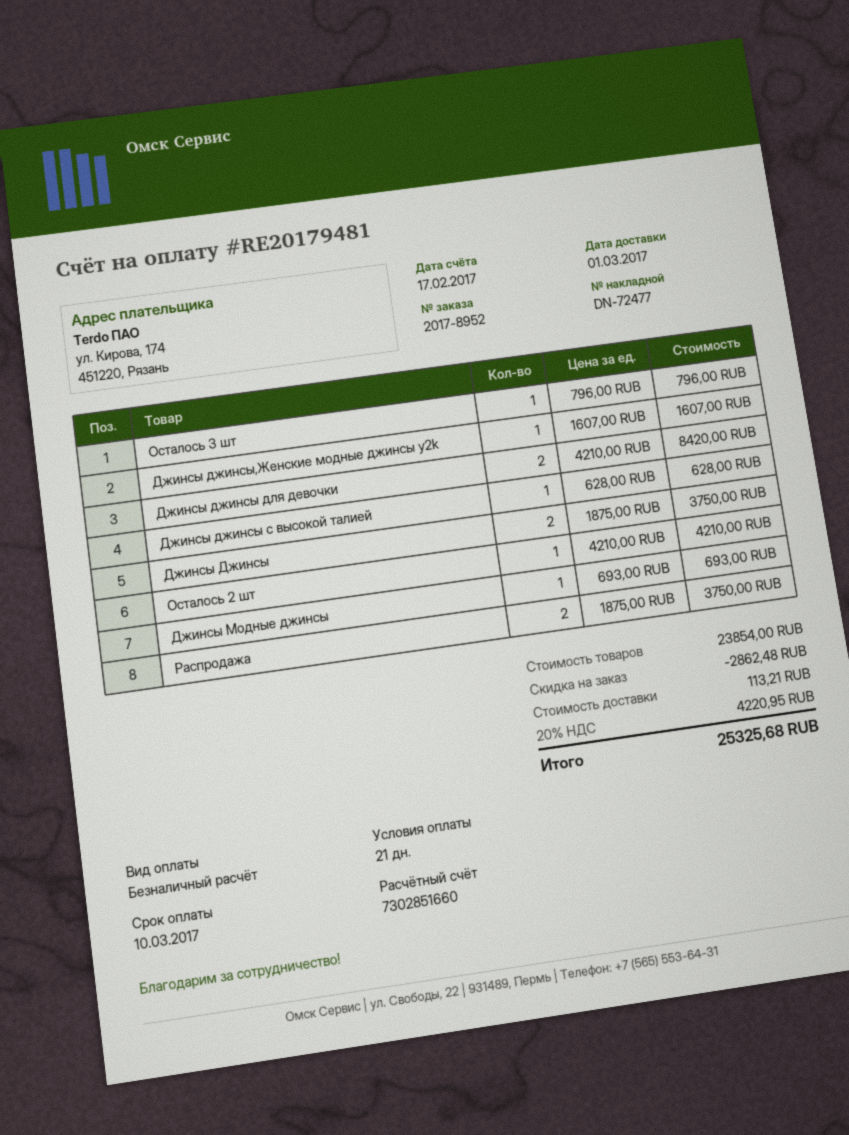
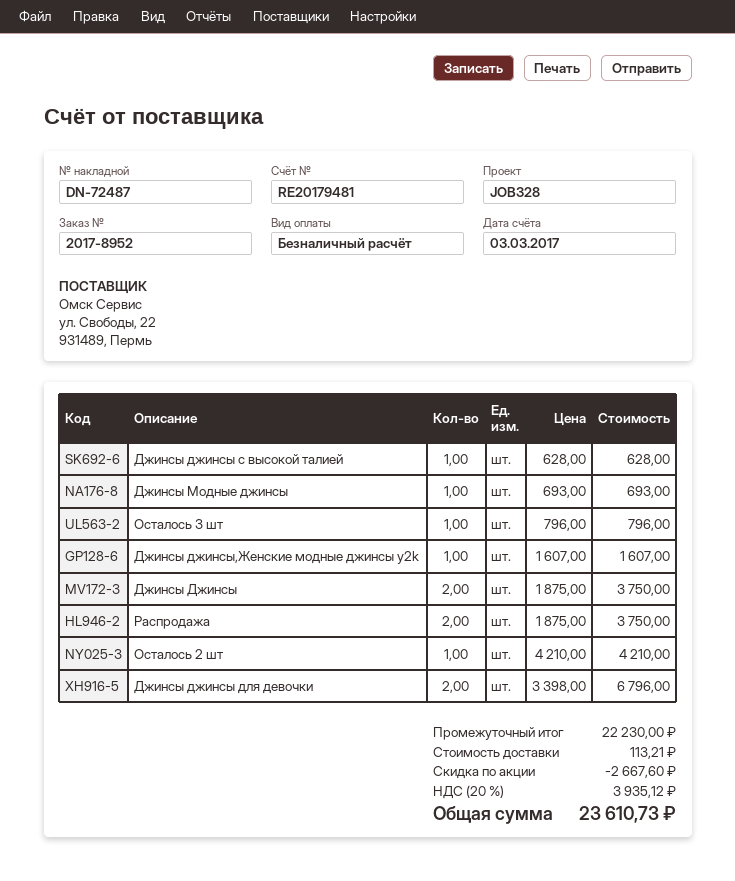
delivery note number: DN-72477 -> DN-72487
invoice date: 2017-02-17 -> 2017-03-03
Джинсы джинсы для девочки: 2 x 4210.00 = 8420.00 -> 2 x 3398.00 = 6796.00
subtotal: 23854.00 -> 22230.00
discount: 2862.48 -> 2667.60
tax: 20% = 4220.95 -> 20% = 3935.12
total: 25325.68 -> 23610.73

